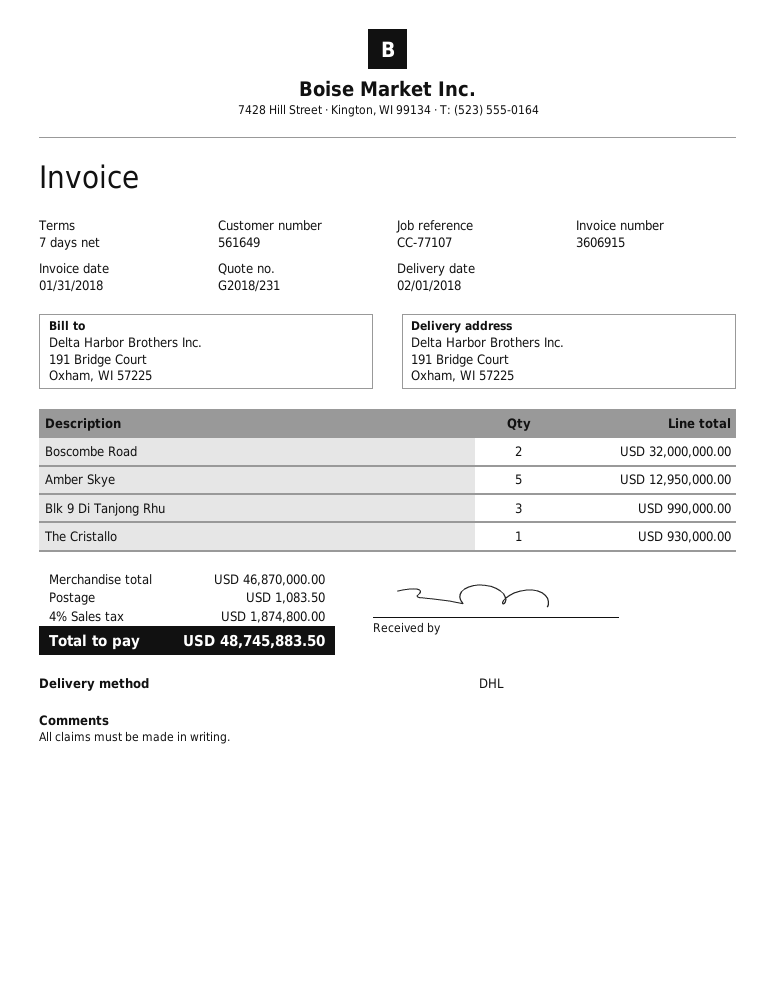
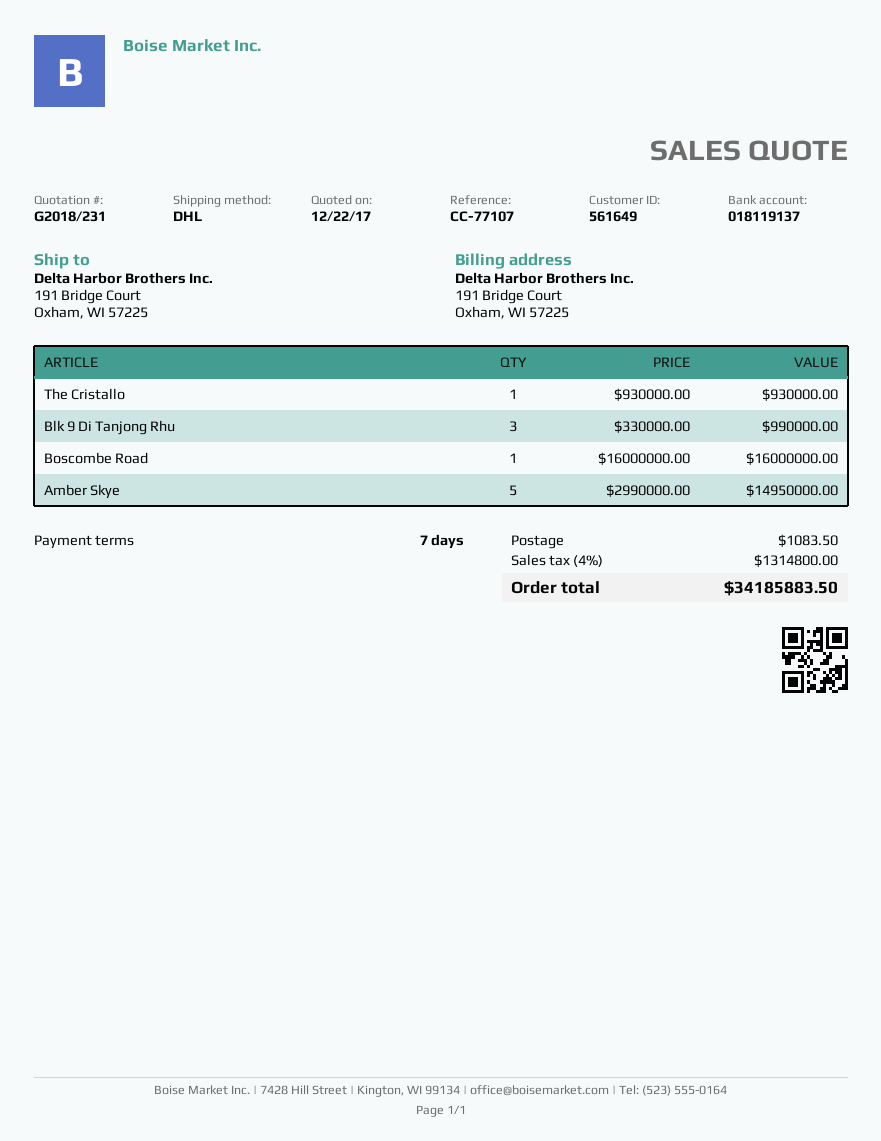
Boscombe Road: 2 for 32000000.00 -> 1 for 16000000.00
Amber Skye: 5 for 12950000.00 -> 5 for 14950000.00
tax: 4% = 1874800.00 -> 4% = 1314800.00
total: 48745883.50 -> 34185883.50

